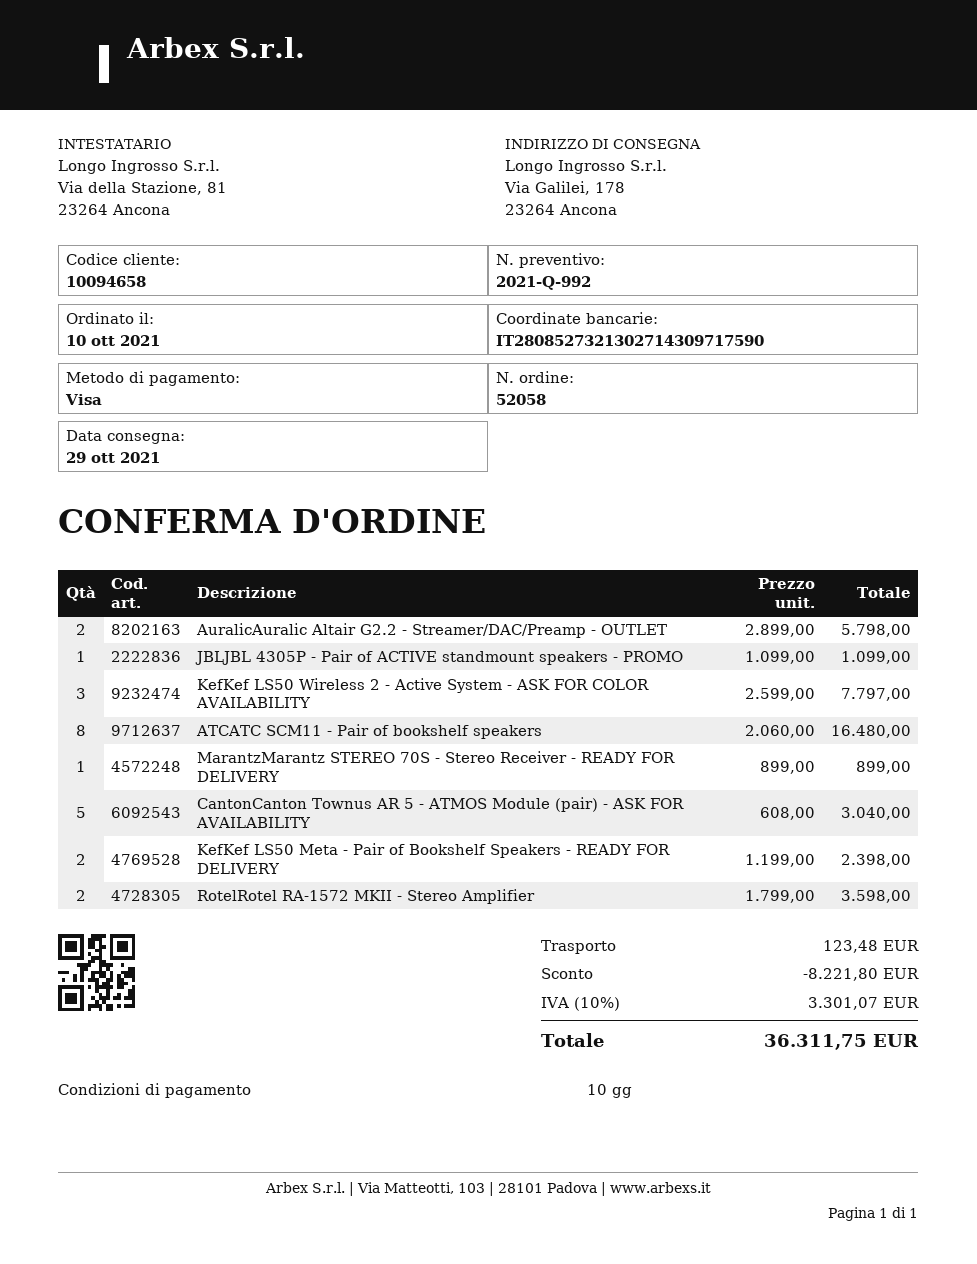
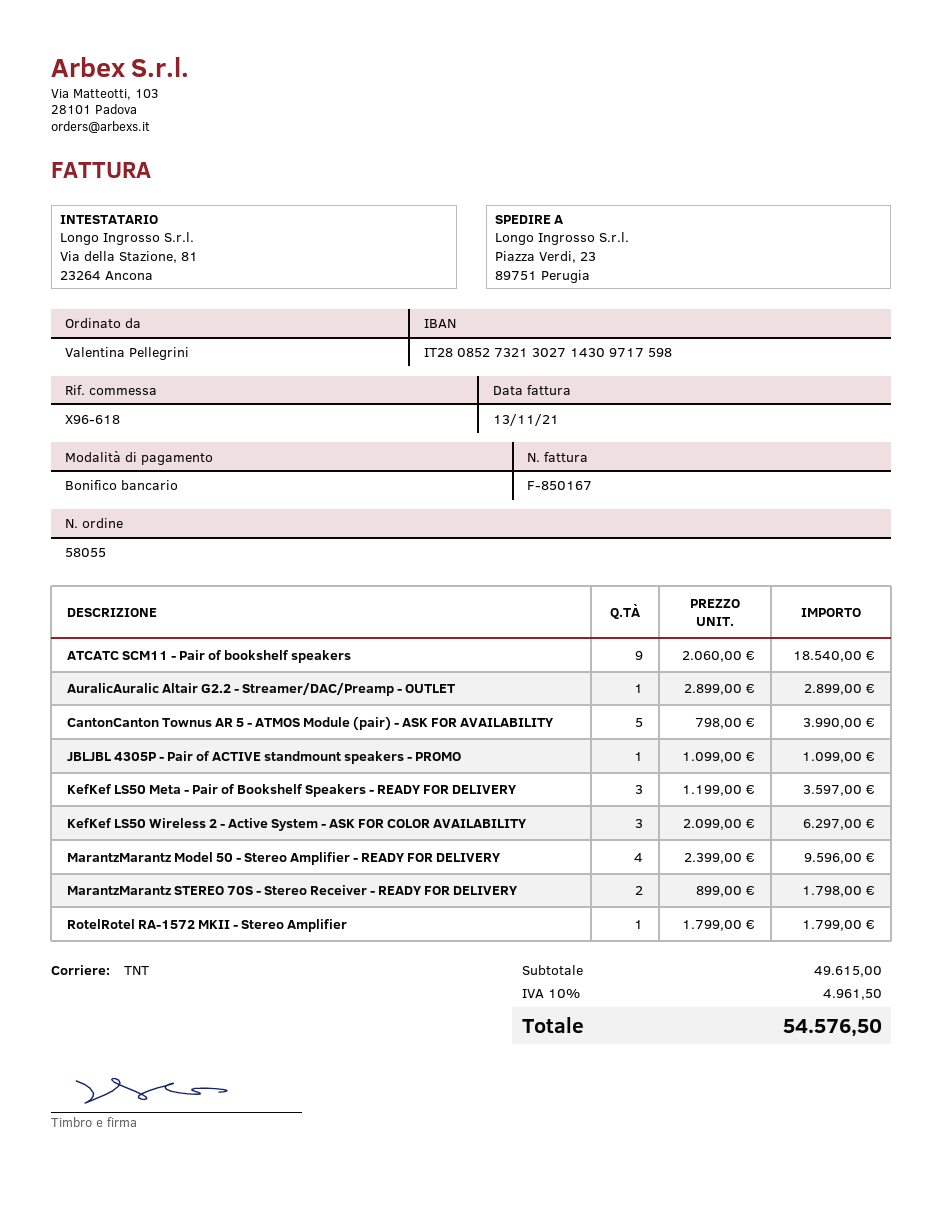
order number: 52058 -> 58055
payment method: Visa -> bank transfer
bank account: IT2808527321302714309717590 -> IT2808527321302714309717598
ship to: Via Galilei, 178, 23264 Ancona -> Piazza Verdi, 23, 89751 Perugia
AuralicAuralic Altair G2.2 - Streamer/DAC/Preamp - OUTLET: 2 x 2899.00 = 5798.00 -> 1 x 2899.00 = 2899.00
KefKef LS50 Wireless 2 - Active System - ASK FOR COLOR AVAILABILITY: 3 x 2599.00 = 7797.00 -> 3 x 2099.00 = 6297.00
ATCATC SCM11 - Pair of bookshelf speakers: 8 x 2060.00 = 16480.00 -> 9 x 2060.00 = 18540.00
MarantzMarantz STEREO 70S - Stereo Receiver - READY FOR DELIVERY: 1 x 899.00 = 899.00 -> 2 x 899.00 = 1798.00
CantonCanton Townus AR 5 - ATMOS Module (pair) - ASK FOR AVAILABILITY: 5 x 608.00 = 3040.00 -> 5 x 798.00 = 3990.00
KefKef LS50 Meta - Pair of Bookshelf Speakers - READY FOR DELIVERY: 2 x 1199.00 = 2398.00 -> 3 x 1199.00 = 3597.00
RotelRotel RA-1572 MKII - Stereo Amplifier: 2 x 1799.00 = 3598.00 -> 1 x 1799.00 = 1799.00
MarantzMarantz Model 50 - Stereo Amplifier - READY FOR DELIVERY: none -> 4 x 2399.00 = 9596.00
discount: 8221.80 -> none
shipping: 123.48 -> none
tax: 10% = 3301.07 -> 10% = 4961.50
total: 36311.75 -> 54576.50

